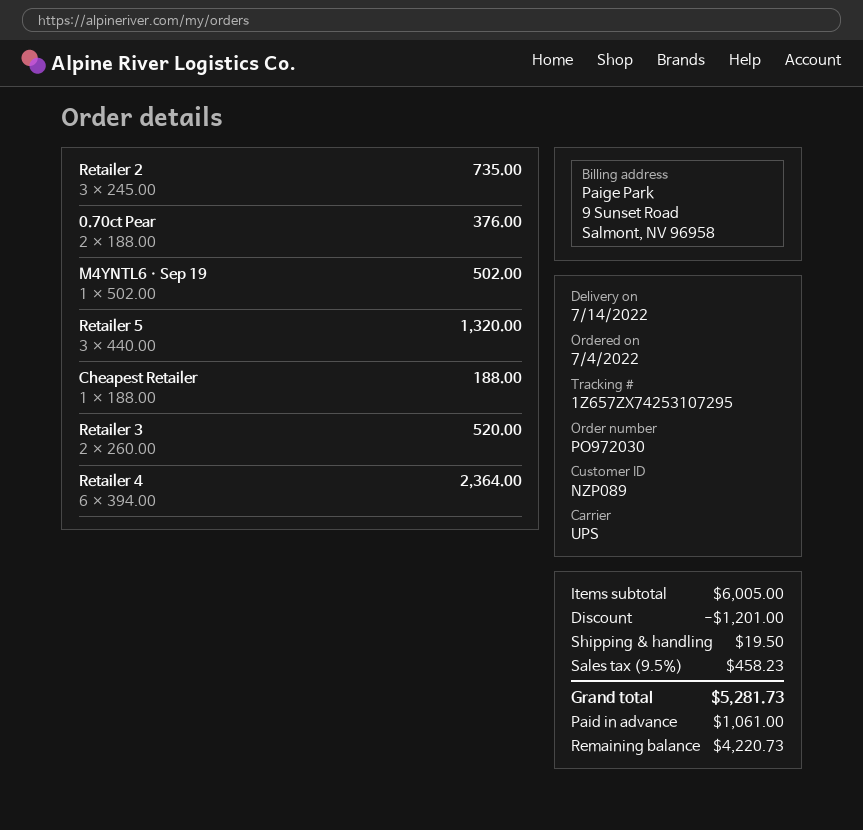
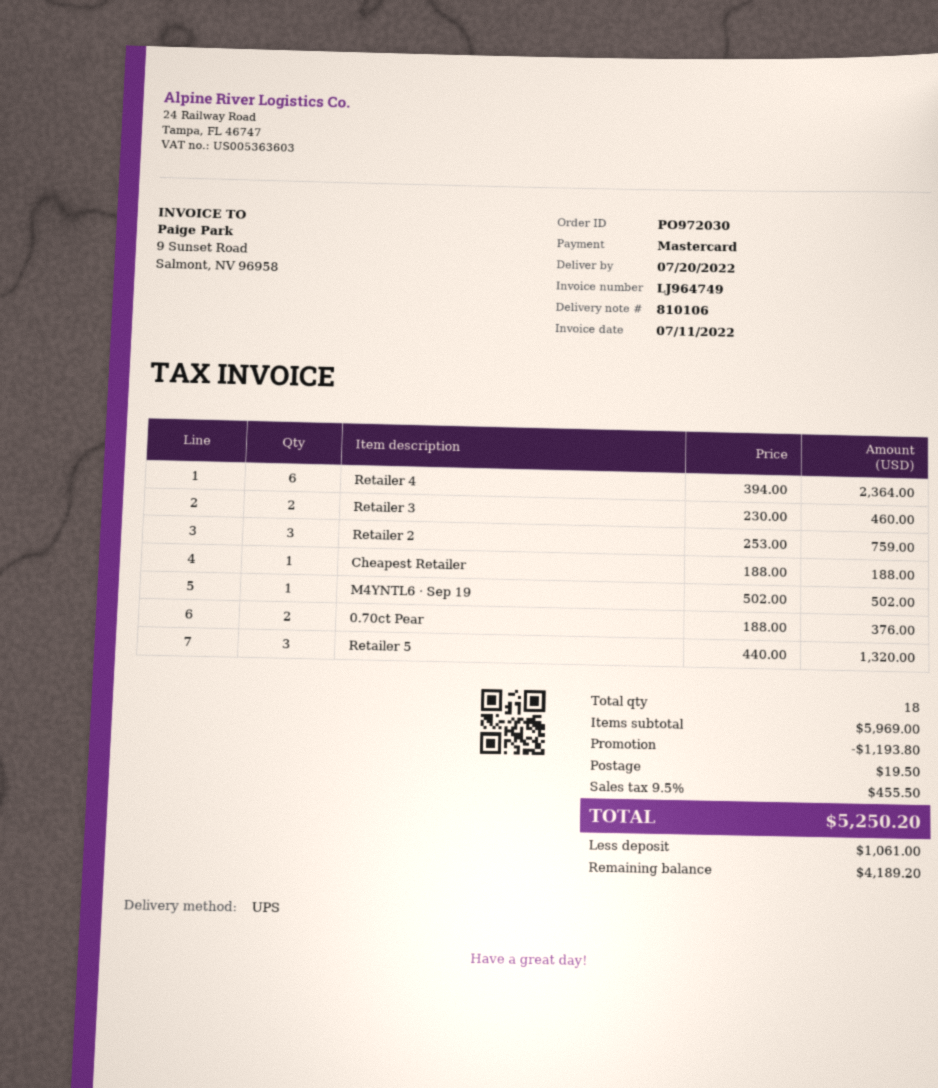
delivery date: 2022-07-14 -> 2022-07-20
Retailer 2: 3 x 245.00 = 735.00 -> 3 x 253.00 = 759.00
Retailer 3: 2 x 260.00 = 520.00 -> 2 x 230.00 = 460.00
subtotal: 6005.00 -> 5969.00
discount: 1201.00 -> 1193.80
tax: 9.5% = 458.23 -> 9.5% = 455.50
total: 5281.73 -> 5250.20
balance: 4220.73 -> 4189.20

